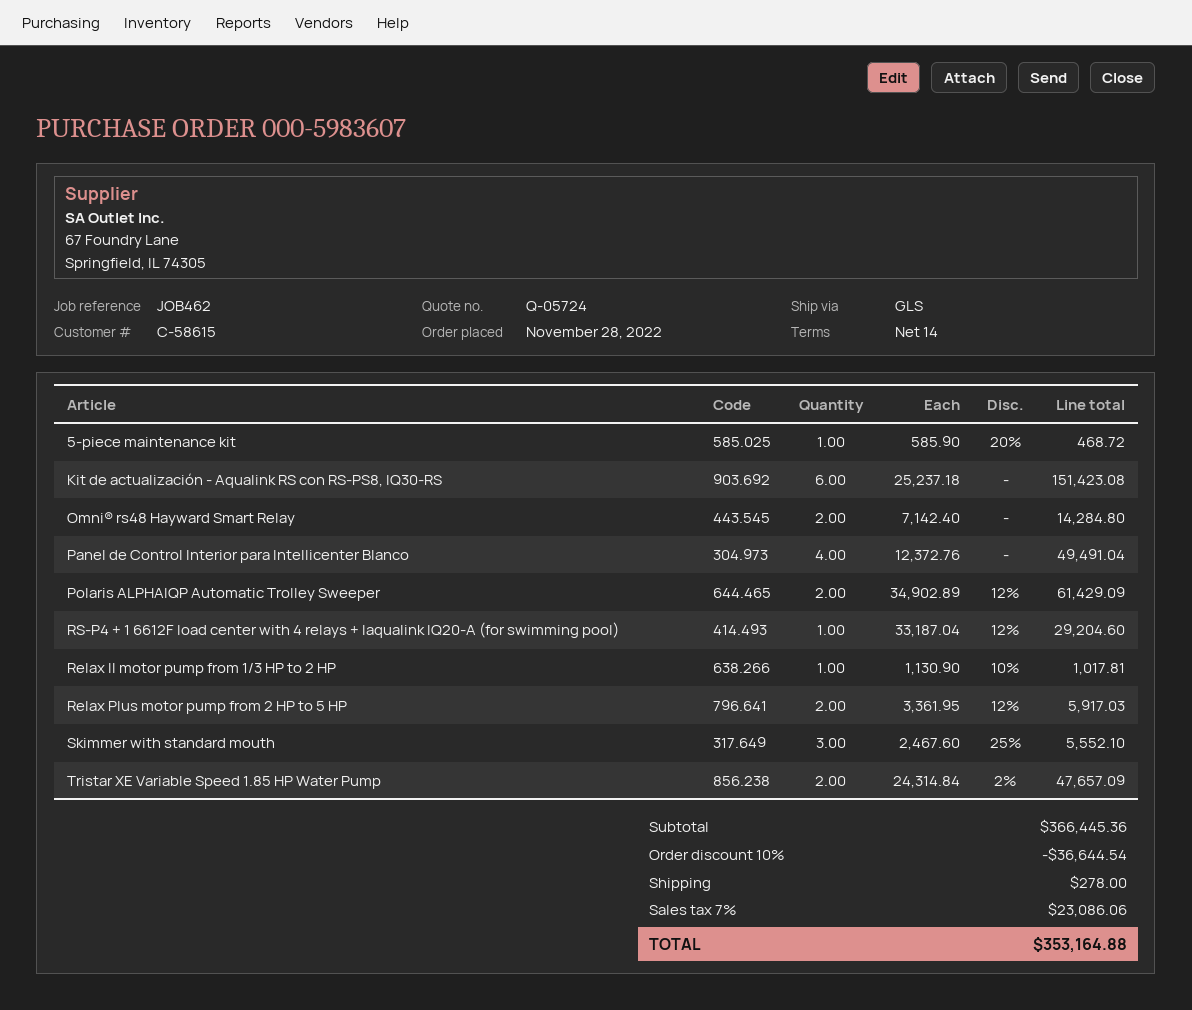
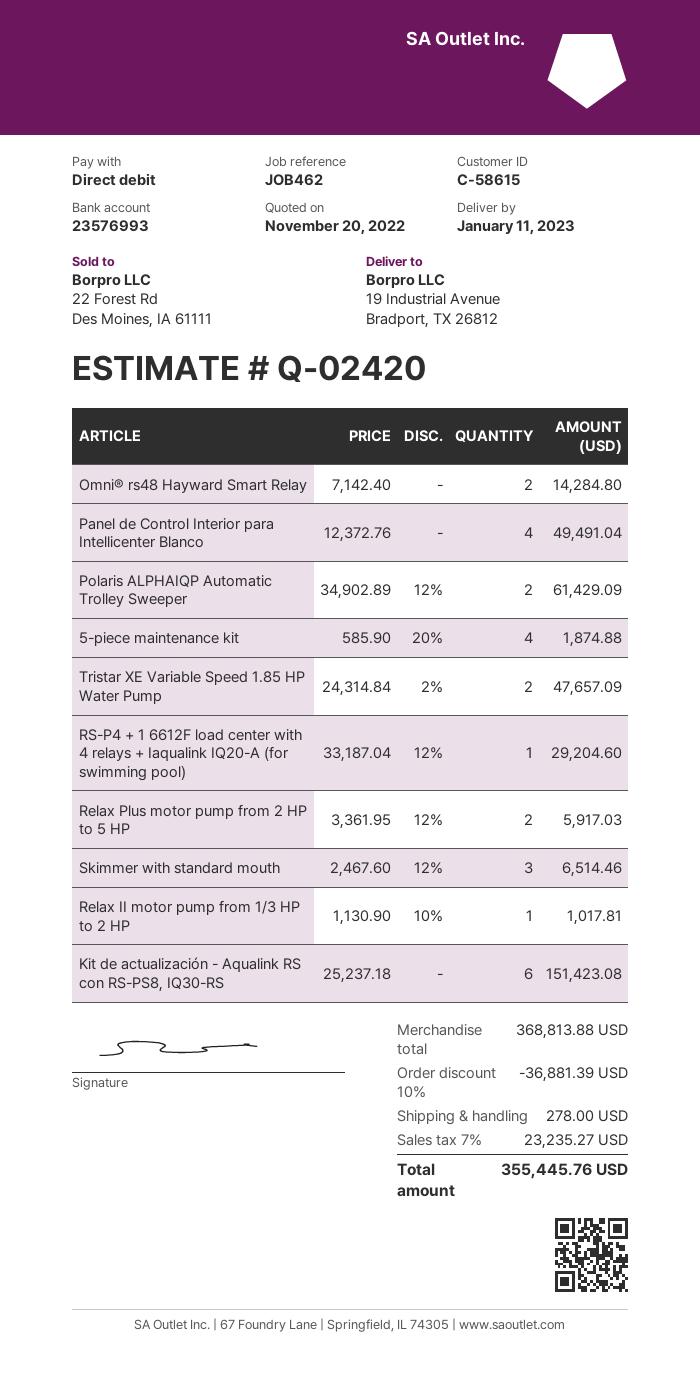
quote number: Q-05724 -> Q-02420
5-piece maintenance kit: 1 x 585.90 - 20% = 468.72 -> 4 x 585.90 - 20% = 1874.88
Skimmer with standard mouth: 3 x 2467.60 - 25% = 5552.10 -> 3 x 2467.60 - 12% = 6514.46
subtotal: 366445.36 -> 368813.88
discount: 10% = 36644.54 -> 10% = 36881.39
tax: 7% = 23086.06 -> 7% = 23235.27
total: 353164.88 -> 355445.76

